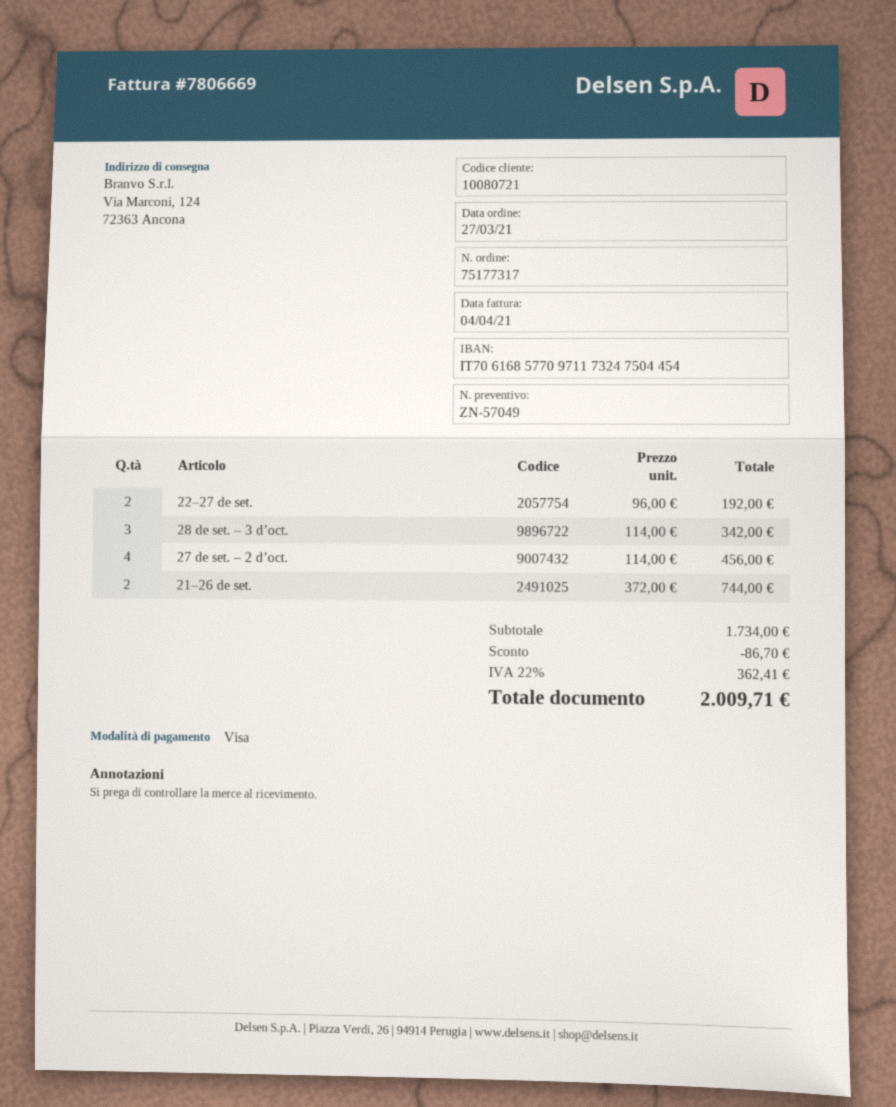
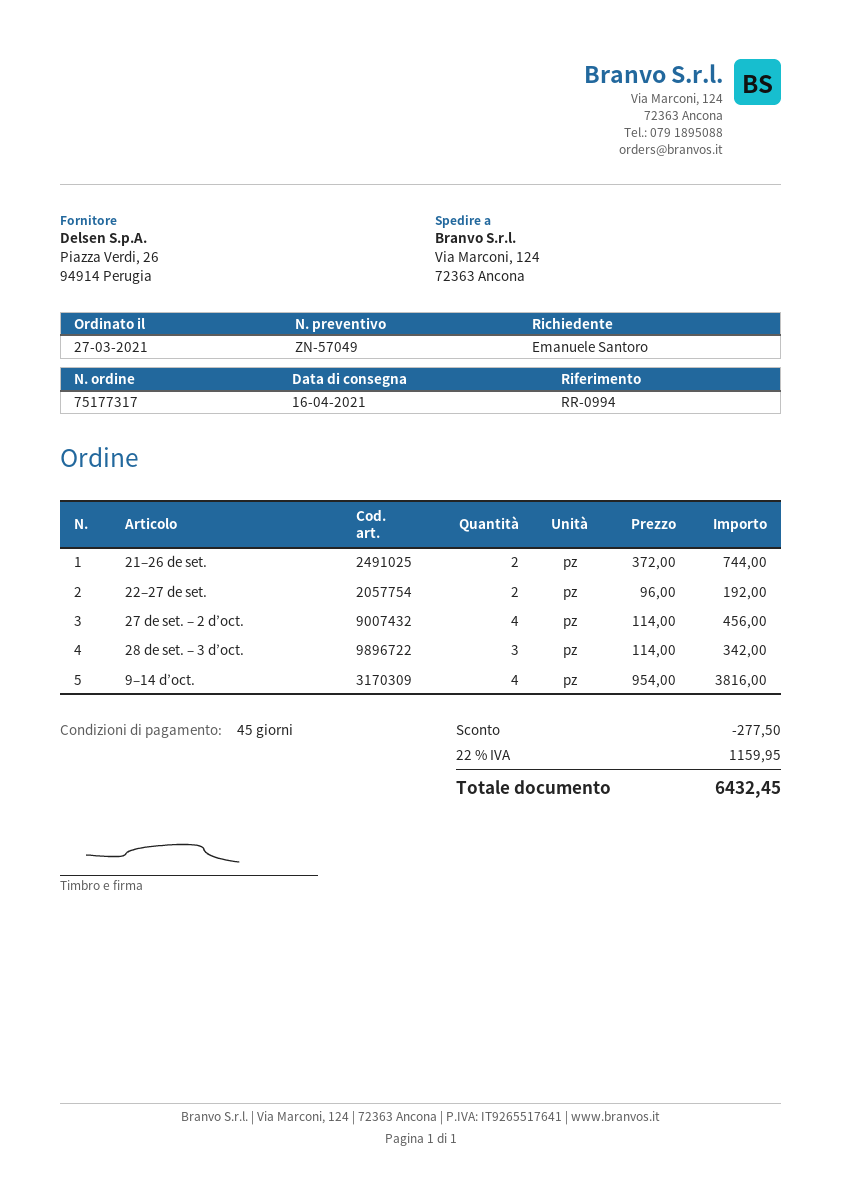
9–14 d’oct.: none -> 4 x 954.00 = 3816.00
discount: 86.70 -> 277.50
tax: 22% = 362.41 -> 22% = 1159.95
total: 2009.71 -> 6432.45

